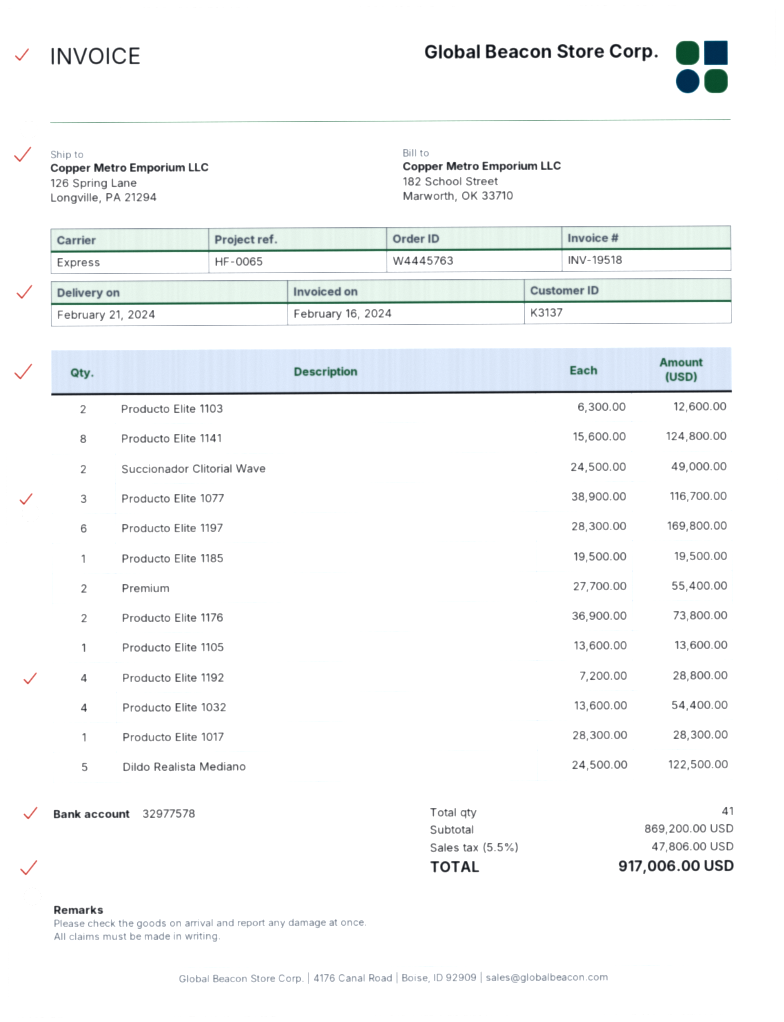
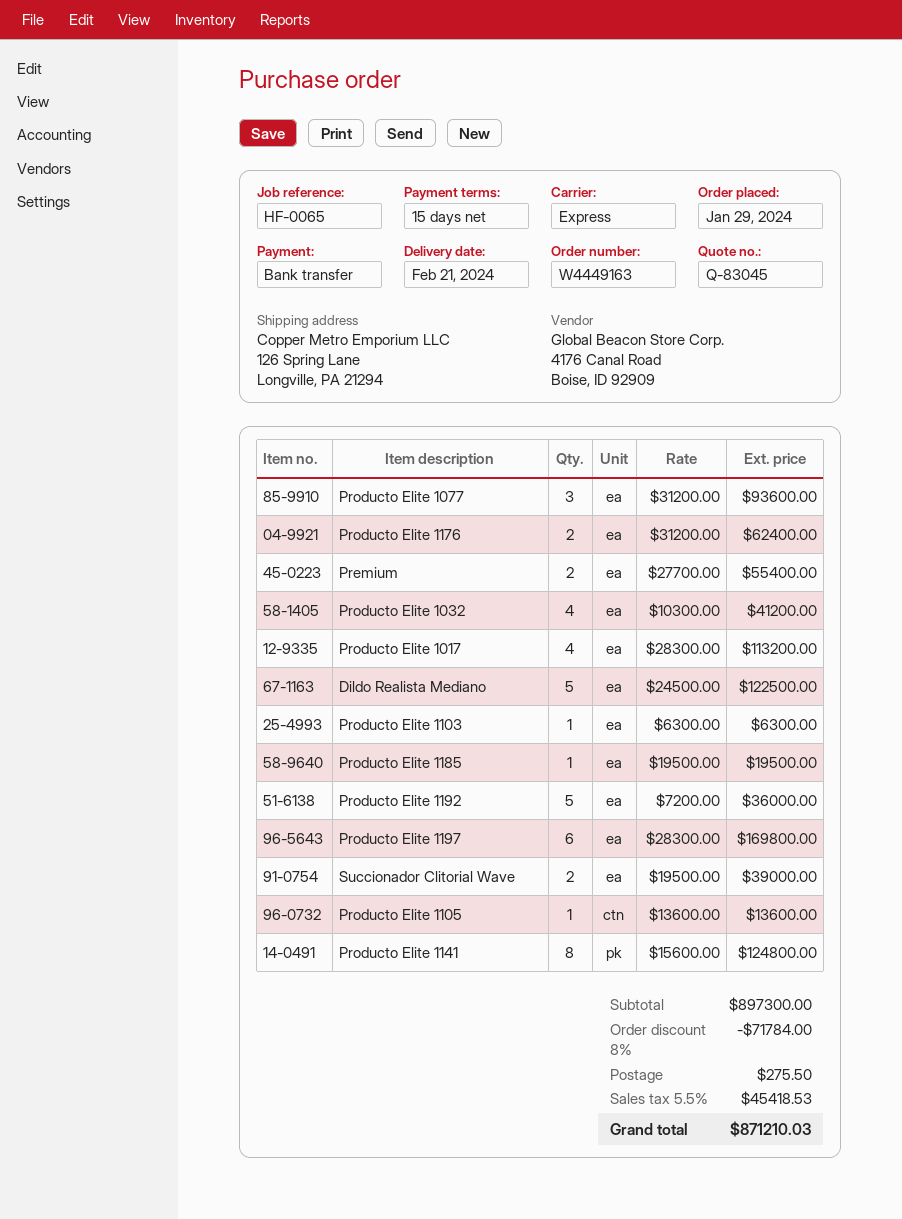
order number: W4445763 -> W4449163
Producto Elite 1103: 2 x 6300.00 = 12600.00 -> 1 x 6300.00 = 6300.00
Succionador Clitorial Wave: 2 x 24500.00 = 49000.00 -> 2 x 19500.00 = 39000.00
Producto Elite 1077: 3 x 38900.00 = 116700.00 -> 3 x 31200.00 = 93600.00
Producto Elite 1176: 2 x 36900.00 = 73800.00 -> 2 x 31200.00 = 62400.00
Producto Elite 1192: 4 x 7200.00 = 28800.00 -> 5 x 7200.00 = 36000.00
Producto Elite 1032: 4 x 13600.00 = 54400.00 -> 4 x 10300.00 = 41200.00
Producto Elite 1017: 1 x 28300.00 = 28300.00 -> 4 x 28300.00 = 113200.00
subtotal: 869200.00 -> 897300.00
discount: none -> 8% = 71784.00
shipping: none -> 275.50
tax: 5.5% = 47806.00 -> 5.5% = 45418.53
total: 917006.00 -> 871210.03

